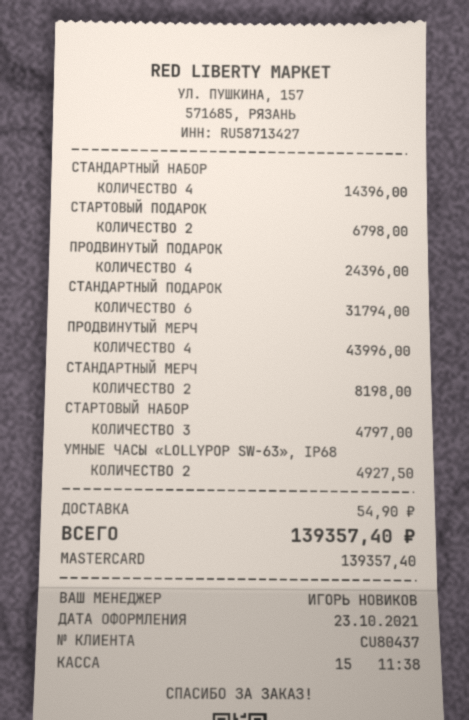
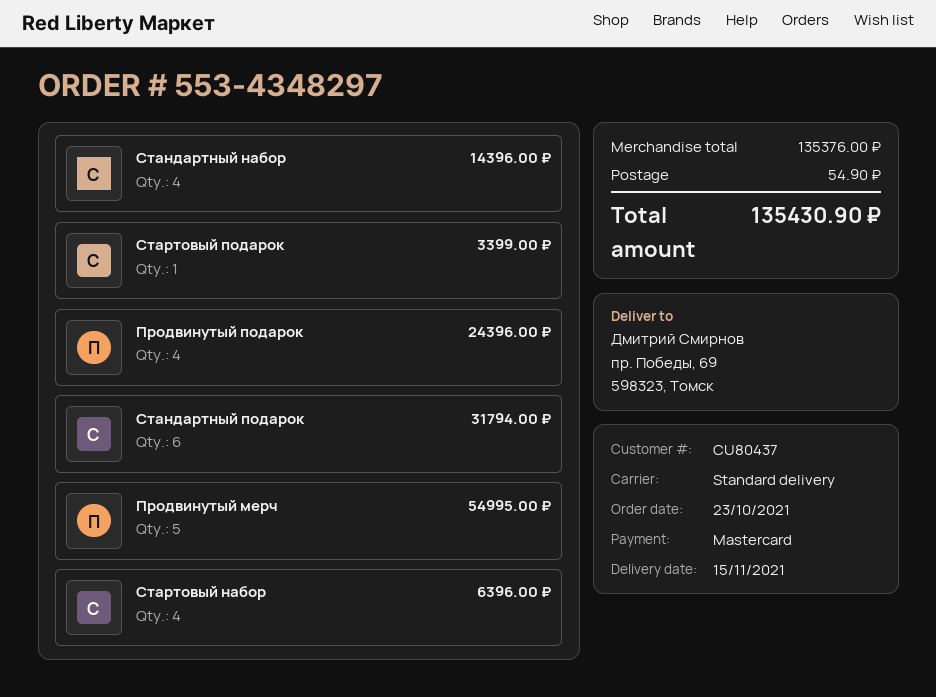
СТАРТОВЫЙ ПОДАРОК: 2 for 6798.00 -> 1 for 3399.00
ПРОДВИНУТЫЙ МЕРЧ: 4 for 43996.00 -> 5 for 54995.00
СТАНДАРТНЫЙ МЕРЧ: 2 for 8198.00 -> none
СТАРТОВЫЙ НАБОР: 3 for 4797.00 -> 4 for 6396.00
УМНЫЕ ЧАСЫ «LOLLYPOP SW-63», IP68: 2 for 4927.50 -> none
total: 139357.40 -> 135430.90

